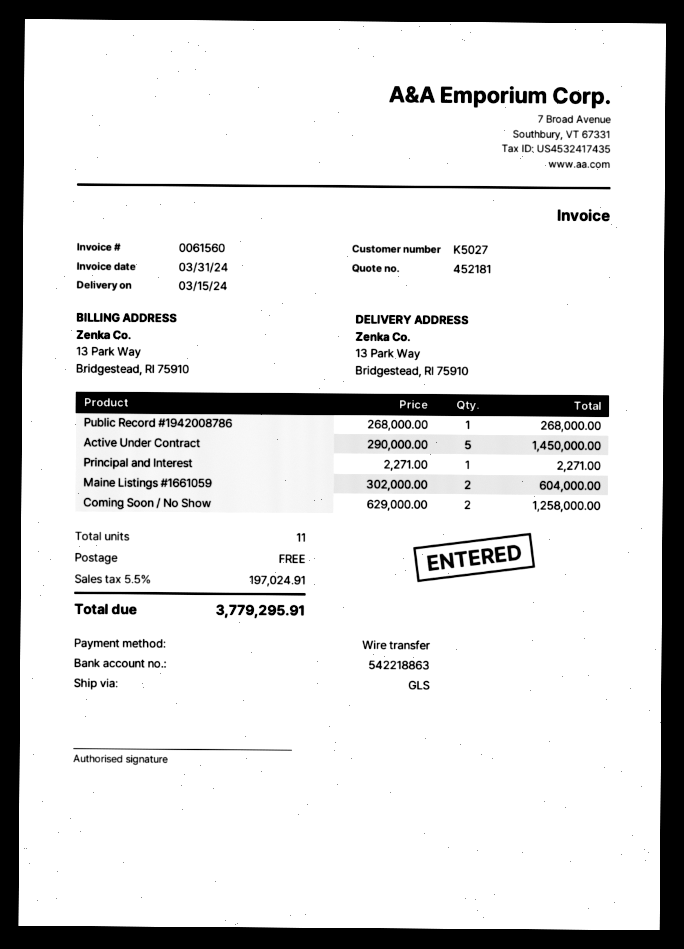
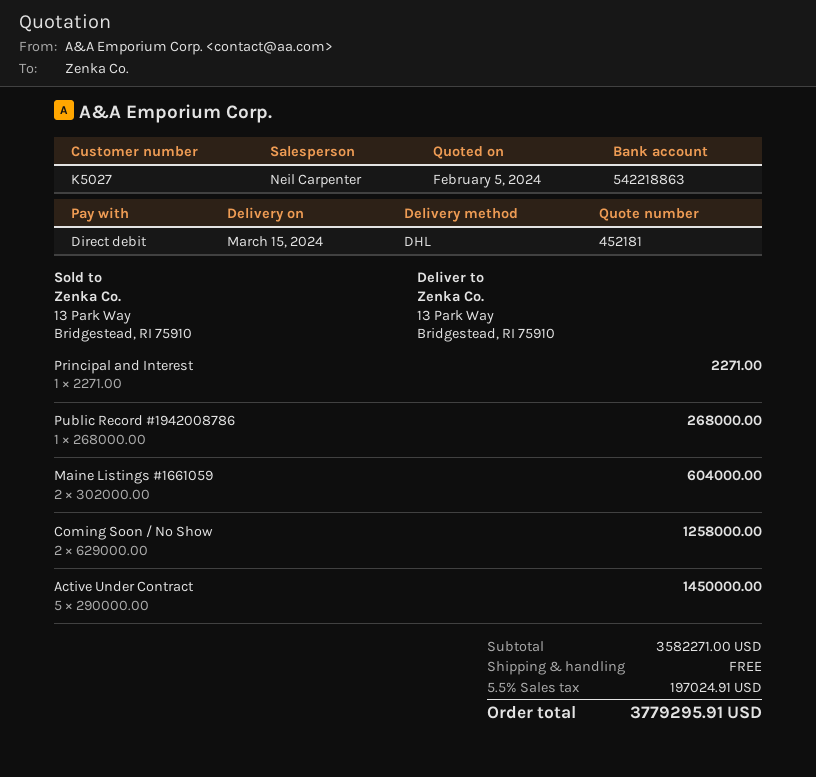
payment method: bank transfer -> direct debit
shipping method: GLS -> DHL

